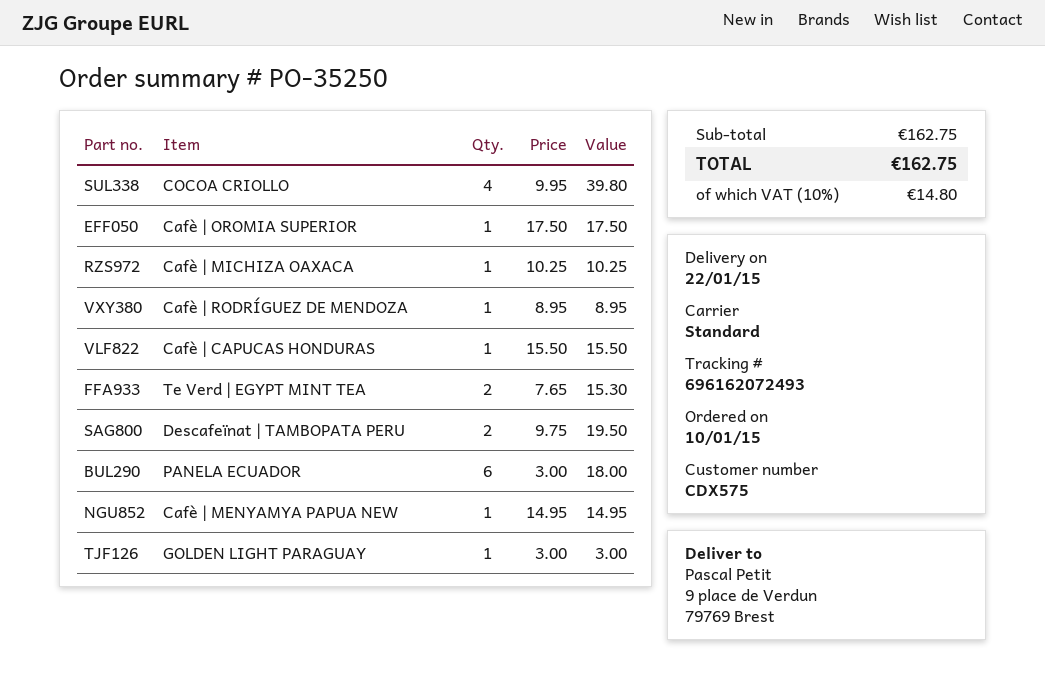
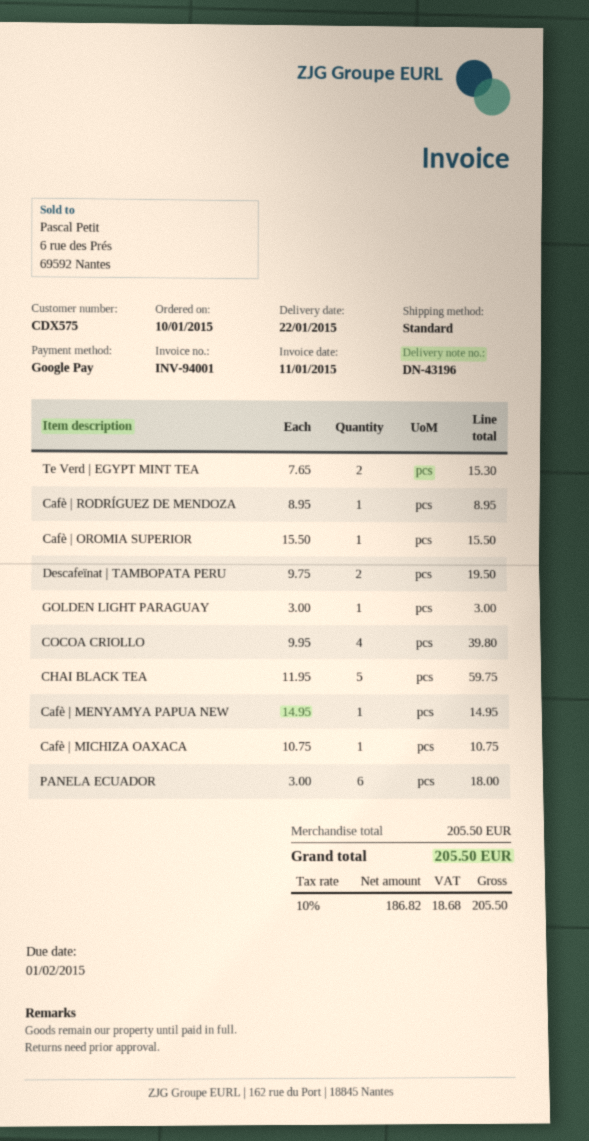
Cafè | OROMIA SUPERIOR: 1 x 17.50 = 17.50 -> 1 x 15.50 = 15.50
Cafè | MICHIZA OAXACA: 1 x 10.25 = 10.25 -> 1 x 10.75 = 10.75
Cafè | CAPUCAS HONDURAS: 1 x 15.50 = 15.50 -> none
CHAI BLACK TEA: none -> 5 x 11.95 = 59.75
subtotal: 162.75 -> 205.50
tax: 10% = 14.80 -> 10% = 18.68
total: 162.75 -> 205.50

